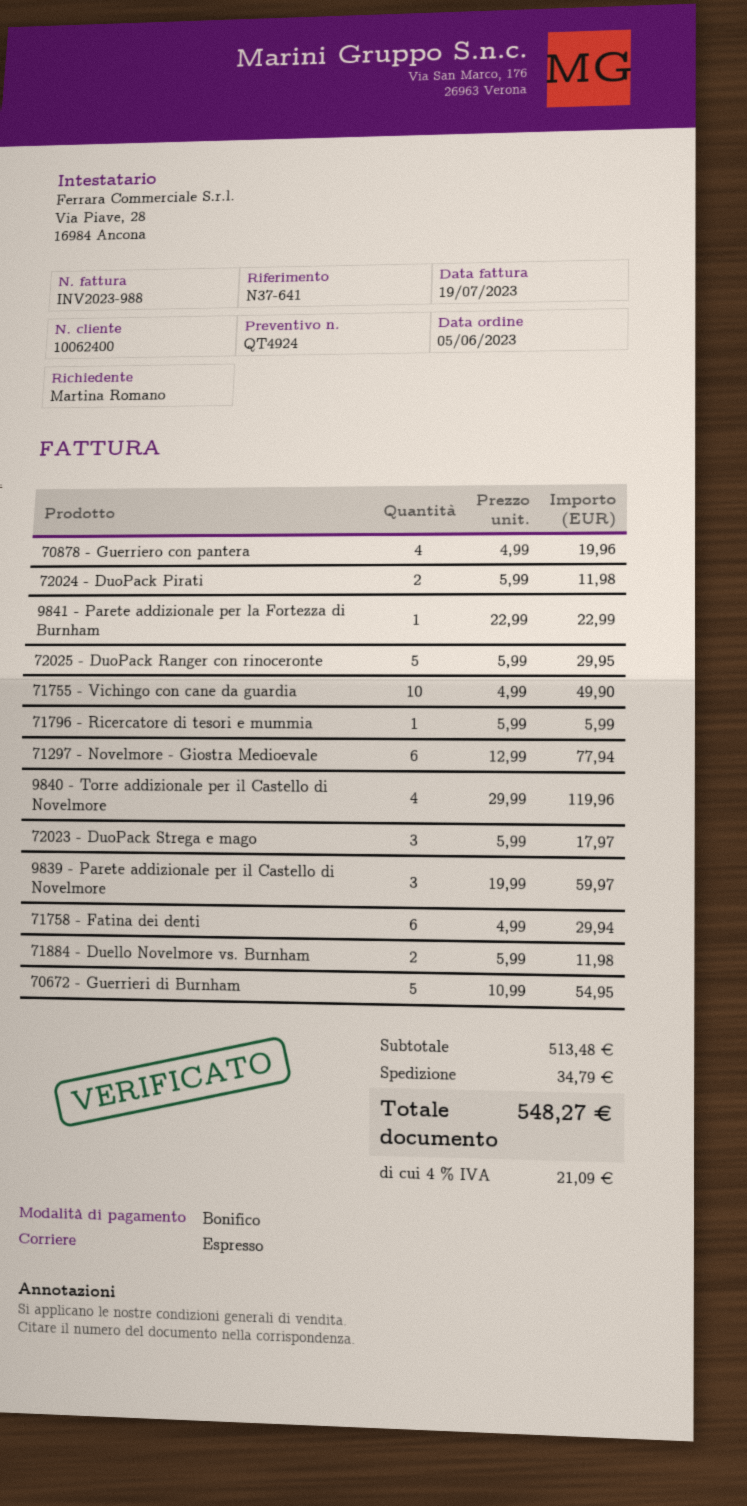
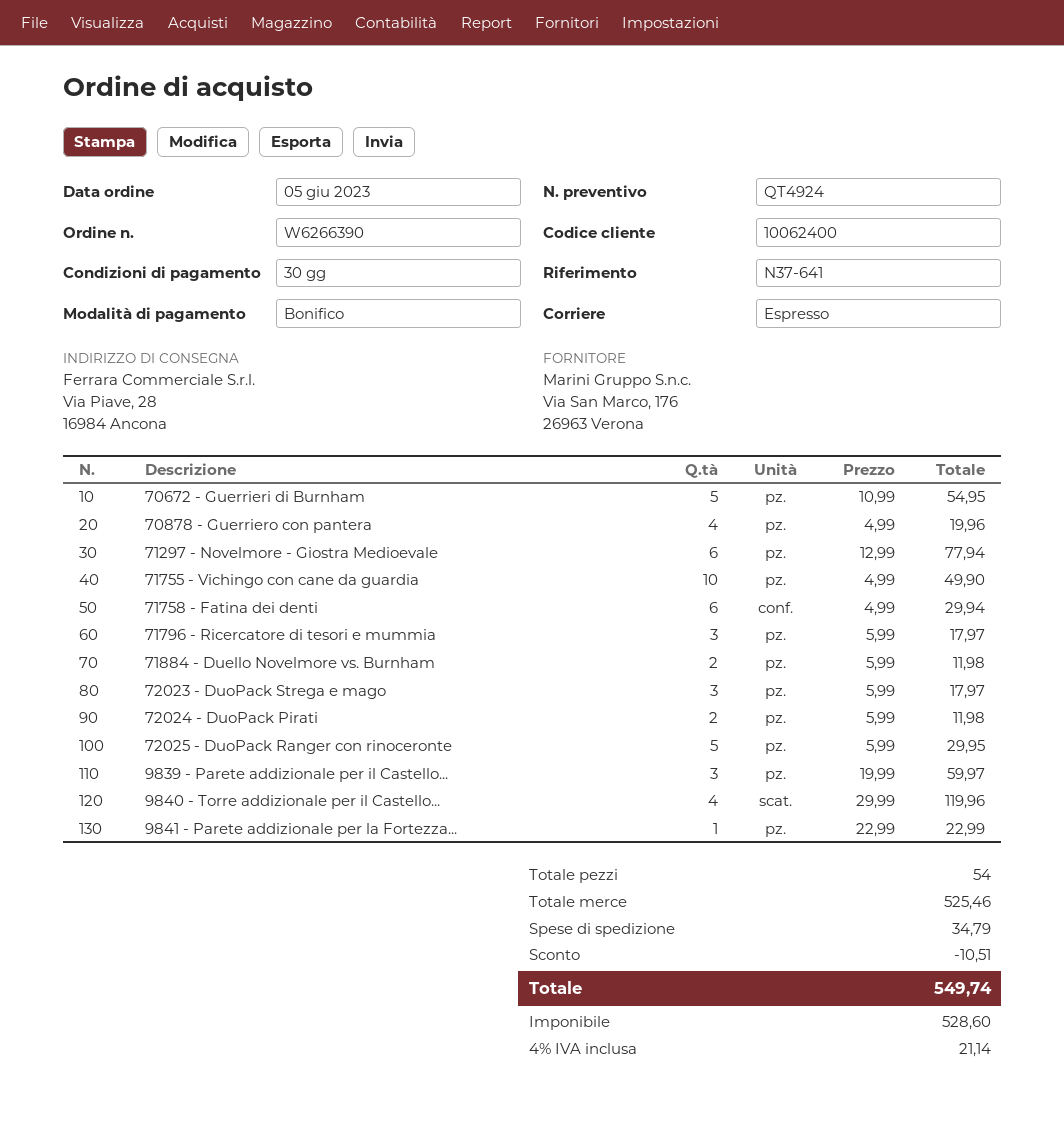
71796 - Ricercatore di tesori e mummia: 1 x 5.99 = 5.99 -> 3 x 5.99 = 17.97
subtotal: 513.48 -> 525.46
discount: none -> 10.51
tax: 4% = 21.09 -> 4% = 21.14
total: 548.27 -> 549.74

